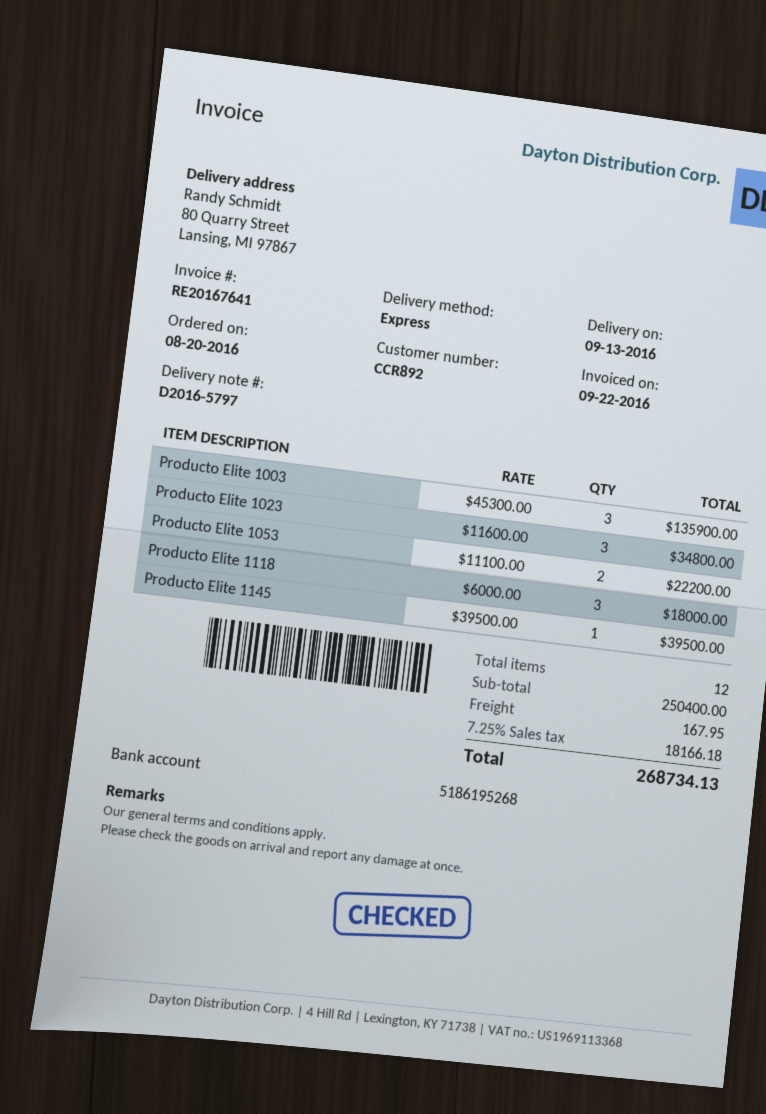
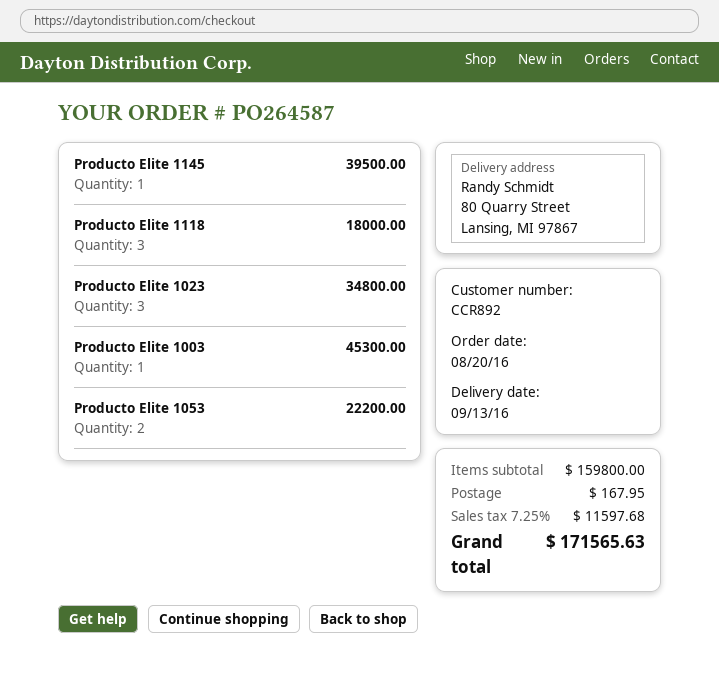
Producto Elite 1003: 3 for 135900.00 -> 1 for 45300.00
subtotal: 250400.00 -> 159800.00
tax: 7.25% = 18166.18 -> 7.25% = 11597.68
total: 268734.13 -> 171565.63

